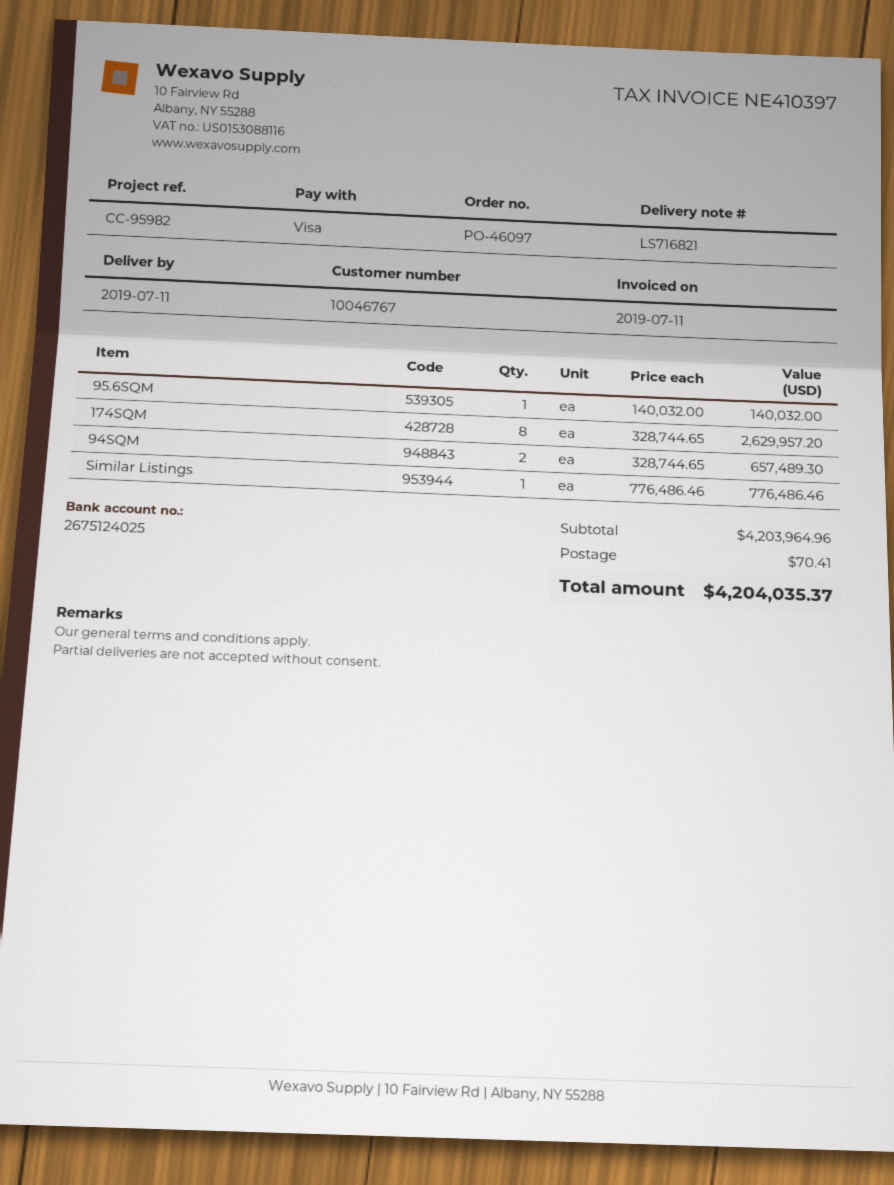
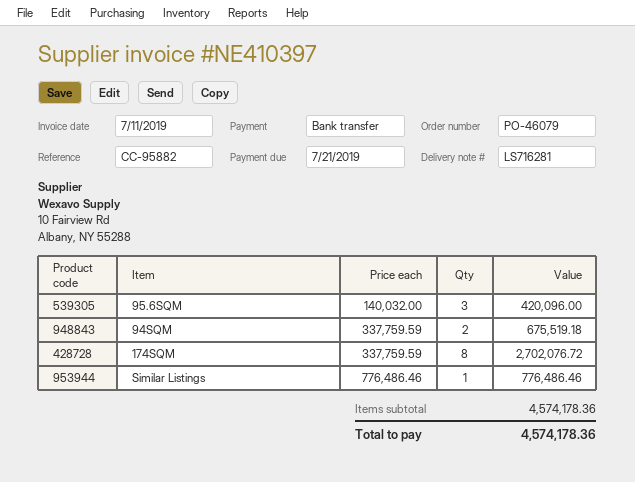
order number: PO-46097 -> PO-46079
delivery note number: LS716821 -> LS716281
reference: CC-95982 -> CC-95882
payment method: Visa -> bank transfer
95.6SQM: 1 x 140032.00 = 140032.00 -> 3 x 140032.00 = 420096.00
174SQM: 8 x 328744.65 = 2629957.20 -> 8 x 337759.59 = 2702076.72
94SQM: 2 x 328744.65 = 657489.30 -> 2 x 337759.59 = 675519.18
subtotal: 4203964.96 -> 4574178.36
shipping: 70.41 -> none
total: 4204035.37 -> 4574178.36

